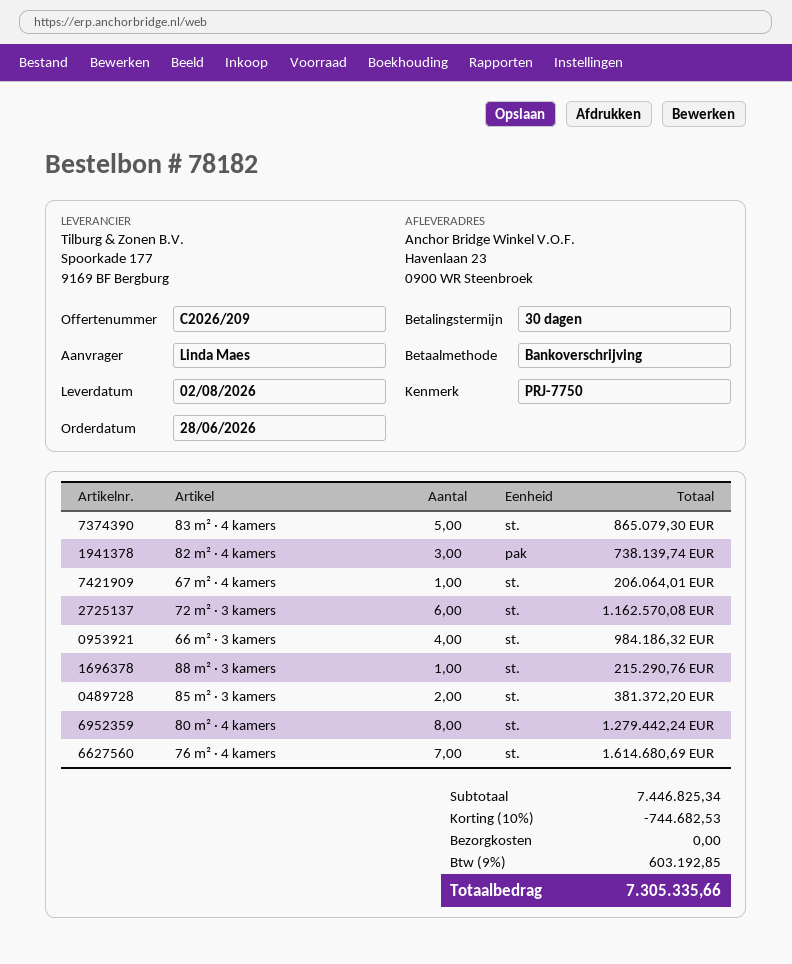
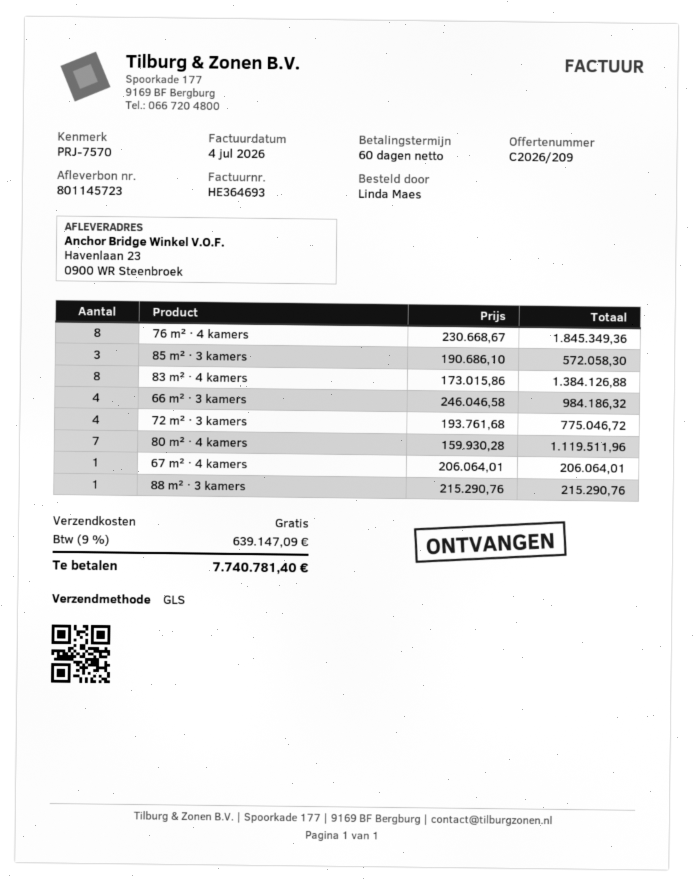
payment terms: 30 days -> 60 days
reference: PRJ-7750 -> PRJ-7570
83 m² · 4 kamers: 5 for 865079.30 -> 8 for 1384126.88
82 m² · 4 kamers: 3 for 738139.74 -> none
72 m² · 3 kamers: 6 for 1162570.08 -> 4 for 775046.72
85 m² · 3 kamers: 2 for 381372.20 -> 3 for 572058.30
80 m² · 4 kamers: 8 for 1279442.24 -> 7 for 1119511.96
76 m² · 4 kamers: 7 for 1614680.69 -> 8 for 1845349.36
discount: 10% = 744682.53 -> none
tax: 9% = 603192.85 -> 9% = 639147.09
total: 7305335.66 -> 7740781.40

